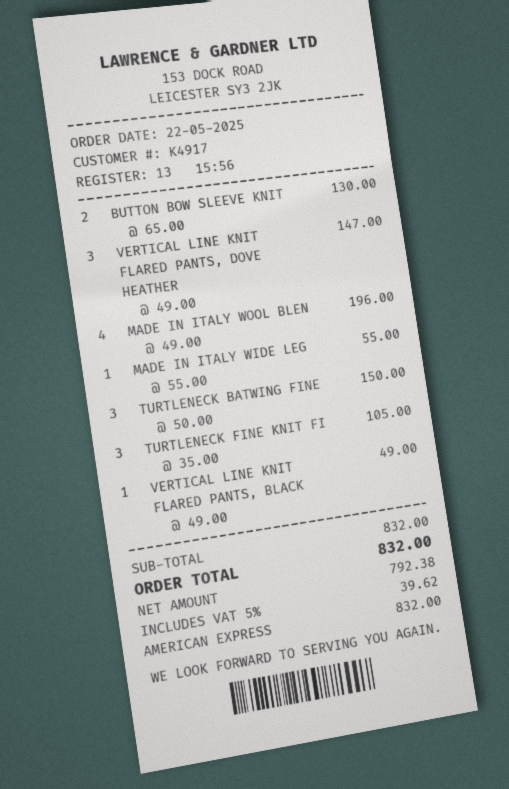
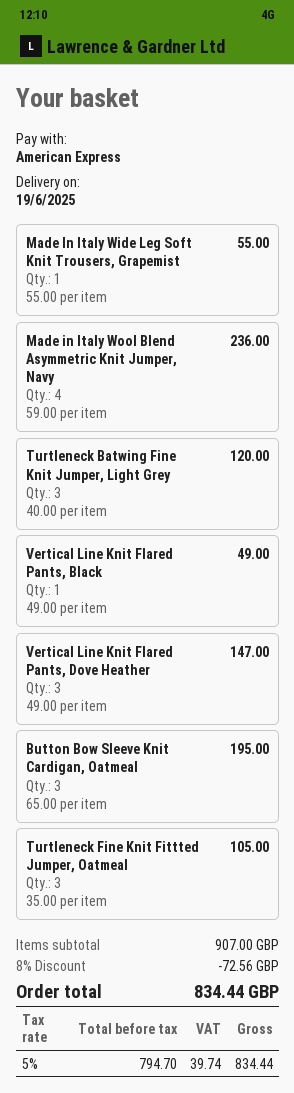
BUTTON BOW SLEEVE KNIT: 2 x 65.00 = 130.00 -> 3 x 65.00 = 195.00
MADE IN ITALY WOOL BLEN: 4 x 49.00 = 196.00 -> 4 x 59.00 = 236.00
TURTLENECK BATWING FINE: 3 x 50.00 = 150.00 -> 3 x 40.00 = 120.00
subtotal: 832.00 -> 907.00
discount: none -> 8% = 72.56
net: 792.38 -> 794.70
tax: 5% = 39.62 -> 5% = 39.74
total: 832.00 -> 834.44

